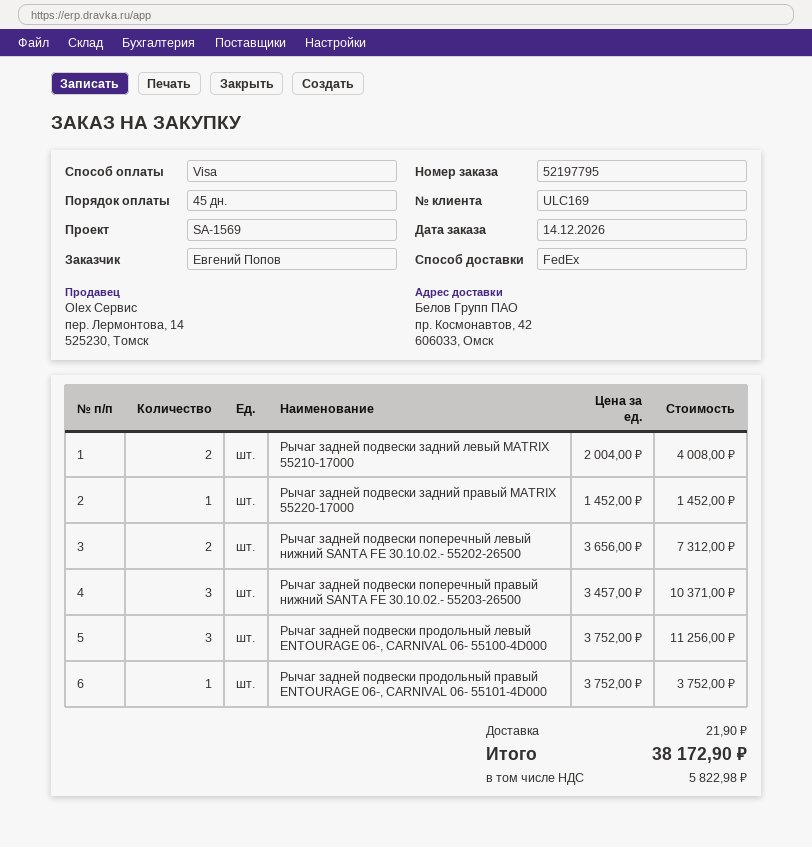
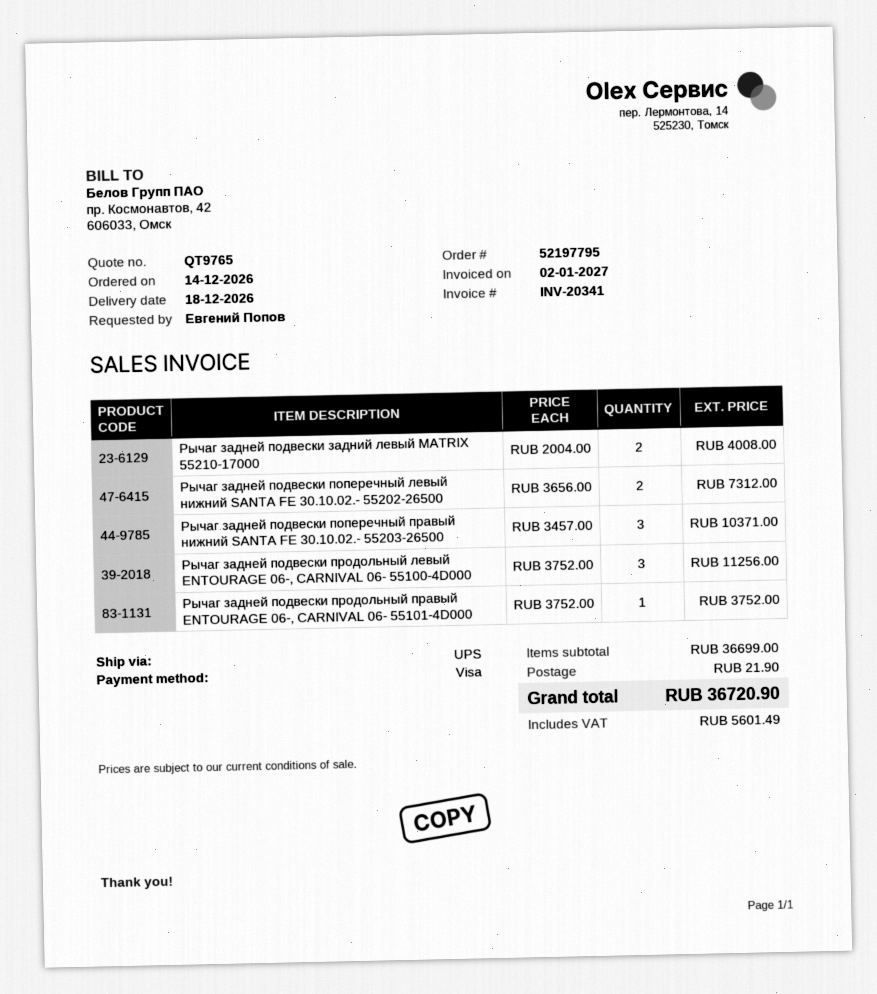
shipping method: FedEx -> UPS
Рычаг задней подвески задний правый MATRIX 55220-17000: 1 x 1452.00 = 1452.00 -> none
tax: 5822.98 -> 5601.49
total: 38172.90 -> 36720.90

